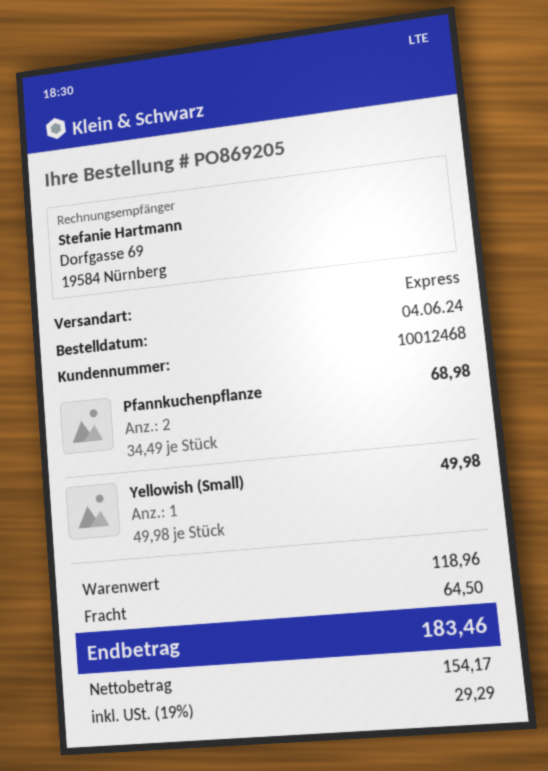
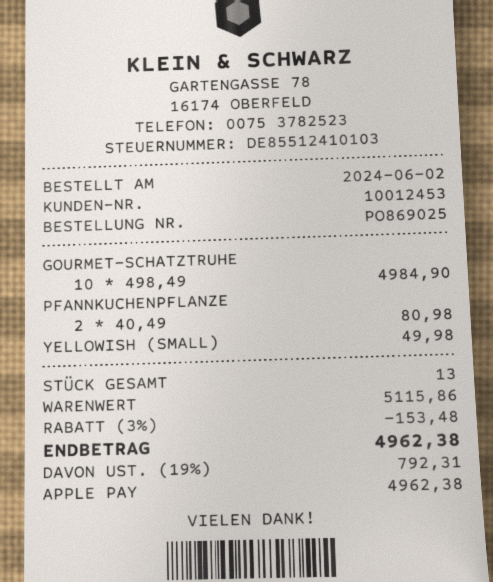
order number: PO869205 -> PO869025
order date: 2024-06-04 -> 2024-06-02
customer number: 10012468 -> 10012453
Pfannkuchenpflanze: 2 x 34.49 = 68.98 -> 2 x 40.49 = 80.98
GOURMET-SCHATZTRUHE: none -> 10 x 498.49 = 4984.90
subtotal: 118.96 -> 5115.86
discount: none -> 3% = 153.48
shipping: 64.50 -> none
tax: 19% = 29.29 -> 19% = 792.31
total: 183.46 -> 4962.38

